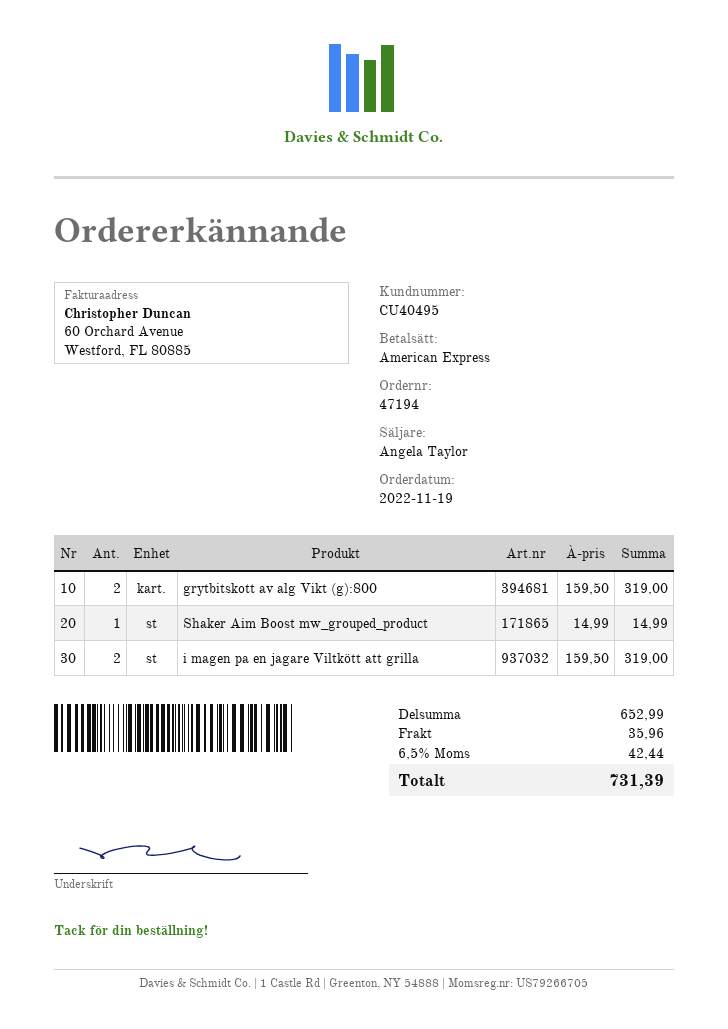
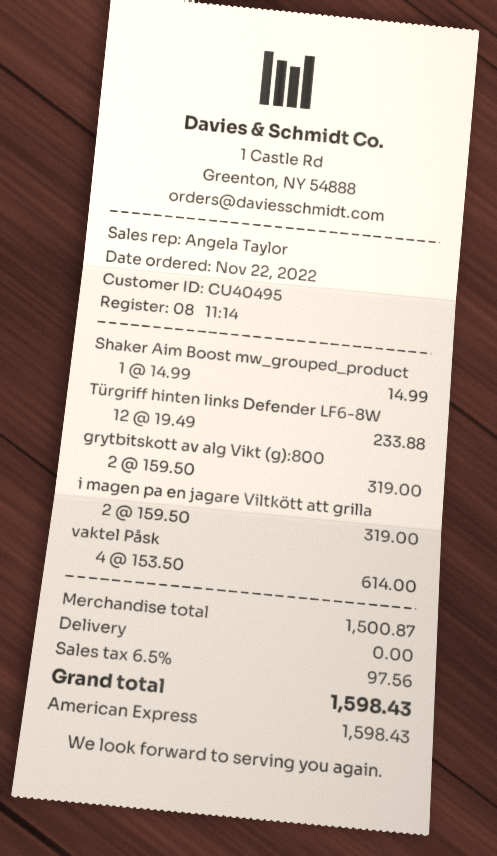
order date: 2022-11-19 -> 2022-11-22
Türgriff hinten links Defender LF6-8W: none -> 12 x 19.49 = 233.88
vaktel Påsk: none -> 4 x 153.50 = 614.00
subtotal: 652.99 -> 1500.87
shipping: 35.96 -> 0.00
tax: 6.5% = 42.44 -> 6.5% = 97.56
total: 731.39 -> 1598.43

